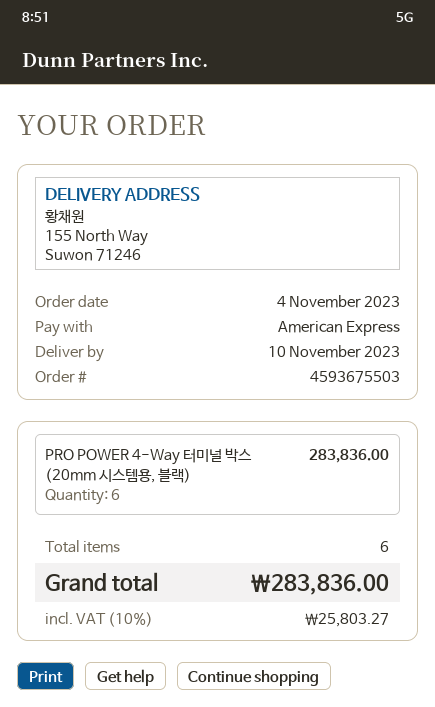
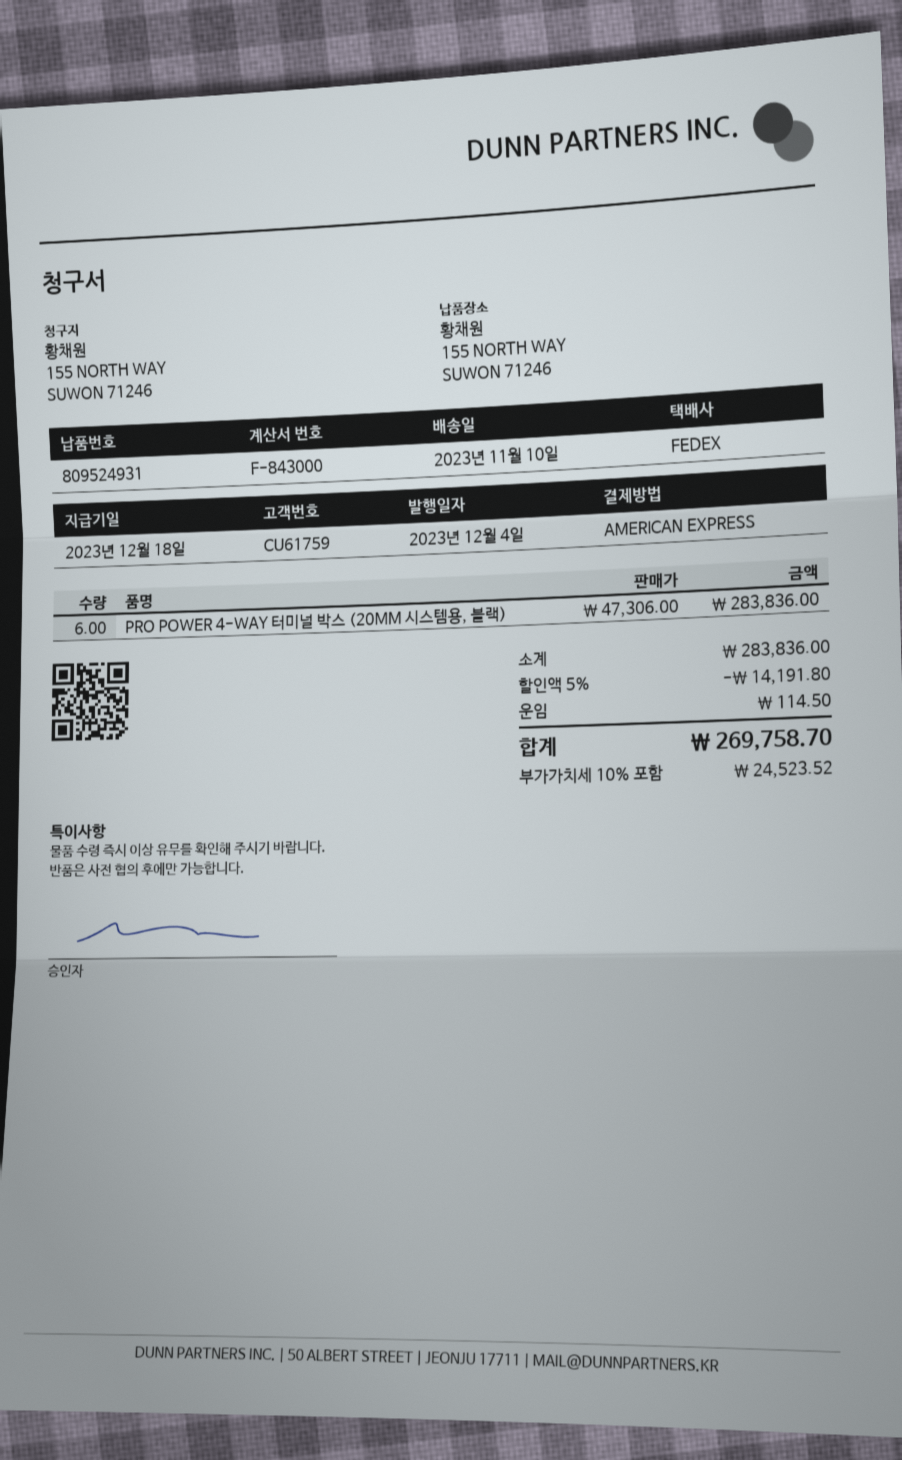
discount: none -> 5% = 14191.80
shipping: none -> 114.50
tax: 10% = 25803.27 -> 10% = 24523.52
total: 283836.00 -> 269758.70

